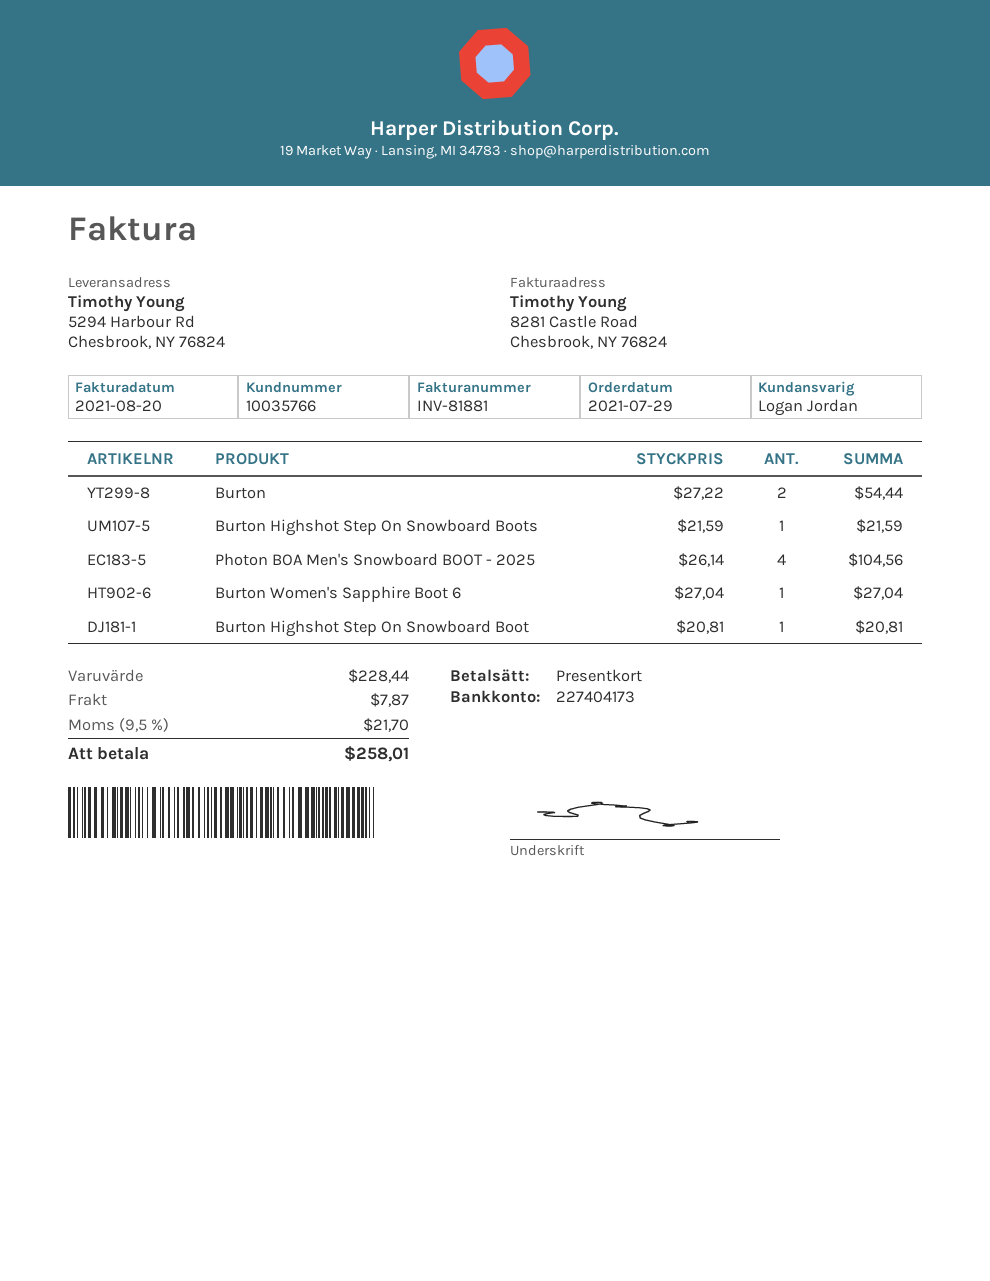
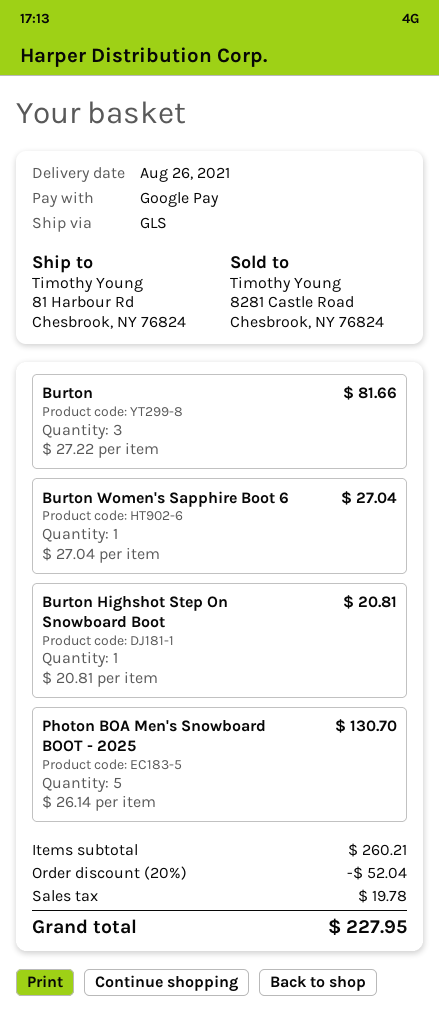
payment method: gift card -> Google Pay
ship to: 5294 Harbour Rd, Chesbrook, NY 76824 -> 81 Harbour Rd, Chesbrook, NY 76824
Burton: 2 x 27.22 = 54.44 -> 3 x 27.22 = 81.66
Burton Highshot Step On Snowboard Boots: 1 x 21.59 = 21.59 -> none
Photon BOA Men's Snowboard BOOT - 2025: 4 x 26.14 = 104.56 -> 5 x 26.14 = 130.70
subtotal: 228.44 -> 260.21
discount: none -> 20% = 52.04
shipping: 7.87 -> none
tax: 21.70 -> 19.78
total: 258.01 -> 227.95

